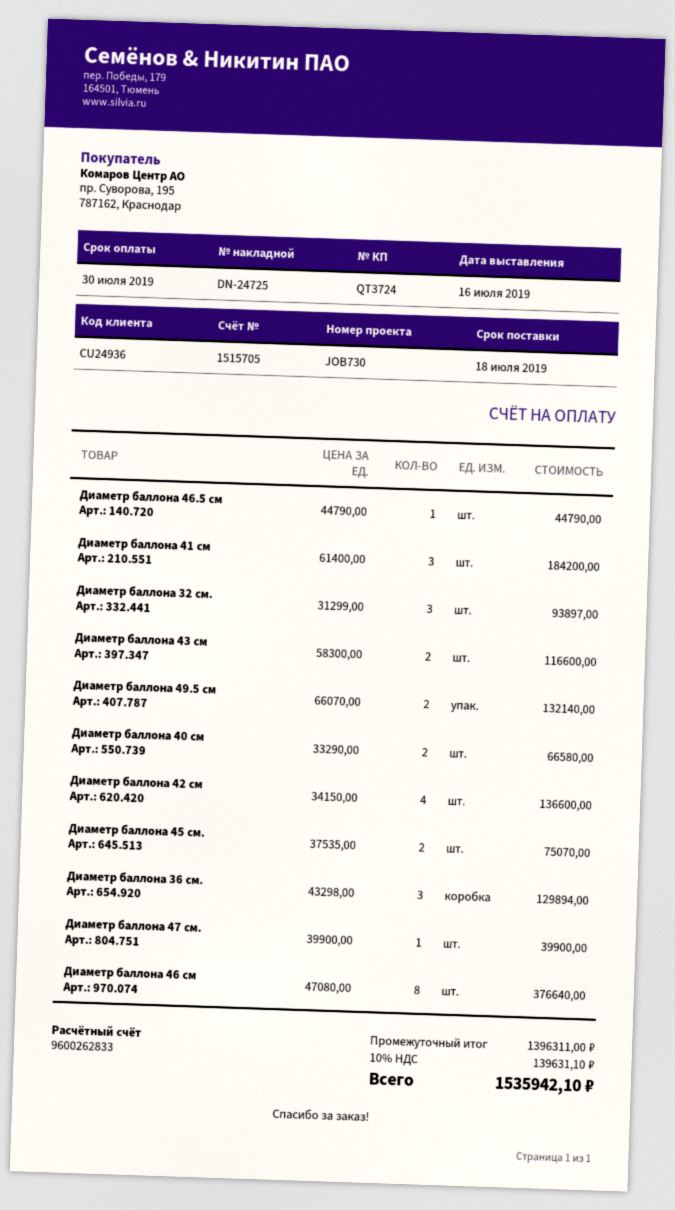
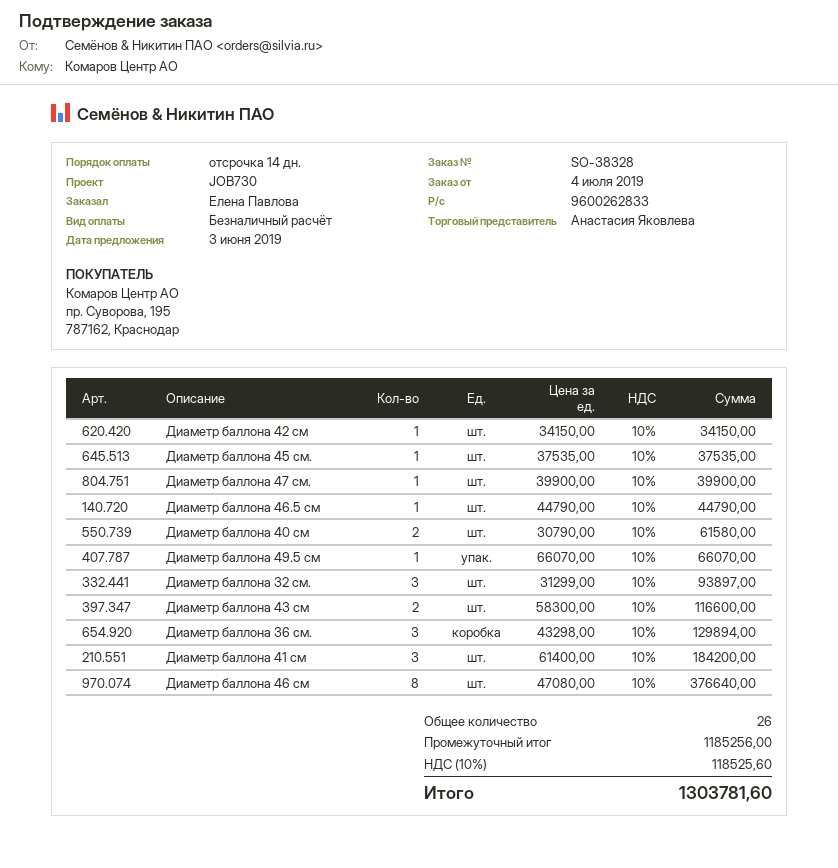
Диаметр баллона 49.5 см: 2 x 66070.00 = 132140.00 -> 1 x 66070.00 = 66070.00
Диаметр баллона 40 см: 2 x 33290.00 = 66580.00 -> 2 x 30790.00 = 61580.00
Диаметр баллона 42 см: 4 x 34150.00 = 136600.00 -> 1 x 34150.00 = 34150.00
Диаметр баллона 45 см.: 2 x 37535.00 = 75070.00 -> 1 x 37535.00 = 37535.00
subtotal: 1396311.00 -> 1185256.00
tax: 10% = 139631.10 -> 10% = 118525.60
total: 1535942.10 -> 1303781.60

